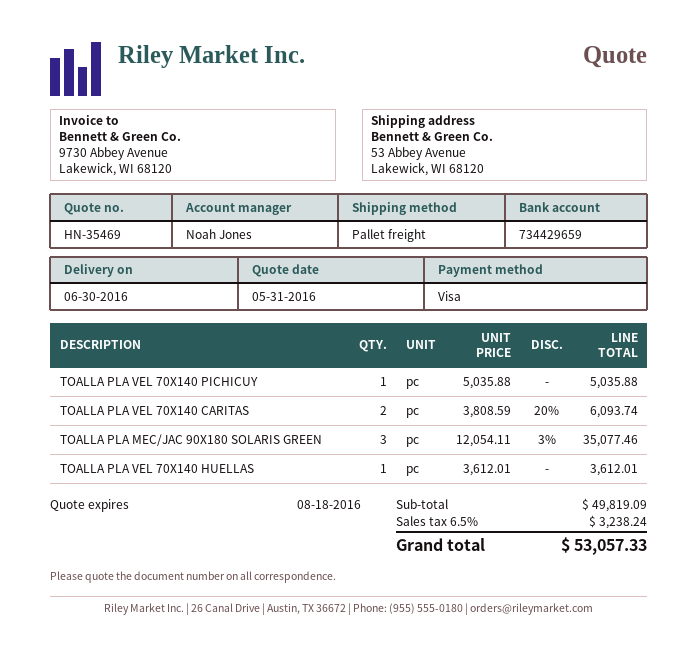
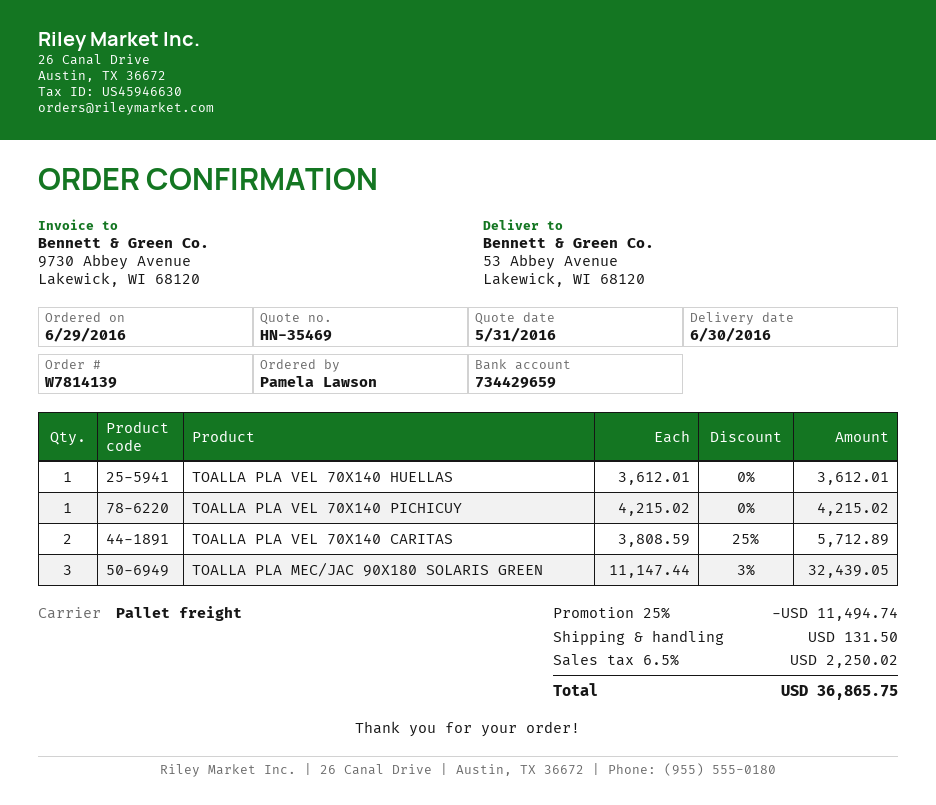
TOALLA PLA VEL 70X140 PICHICUY: 1 x 5035.88 = 5035.88 -> 1 x 4215.02 = 4215.02
TOALLA PLA VEL 70X140 CARITAS: 2 x 3808.59 - 20% = 6093.74 -> 2 x 3808.59 - 25% = 5712.89
TOALLA PLA MEC/JAC 90X180 SOLARIS GREEN: 3 x 12054.11 - 3% = 35077.46 -> 3 x 11147.44 - 3% = 32439.05
discount: none -> 25% = 11494.74
shipping: none -> 131.50
tax: 6.5% = 3238.24 -> 6.5% = 2250.02
total: 53057.33 -> 36865.75

